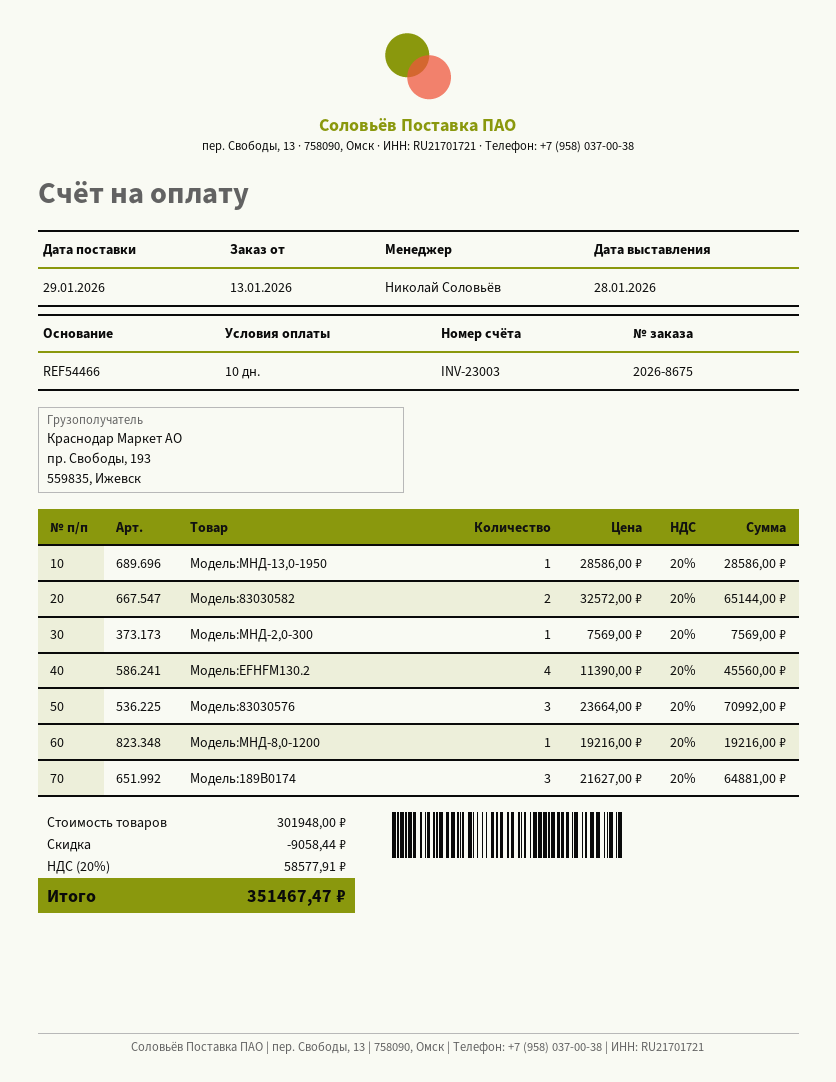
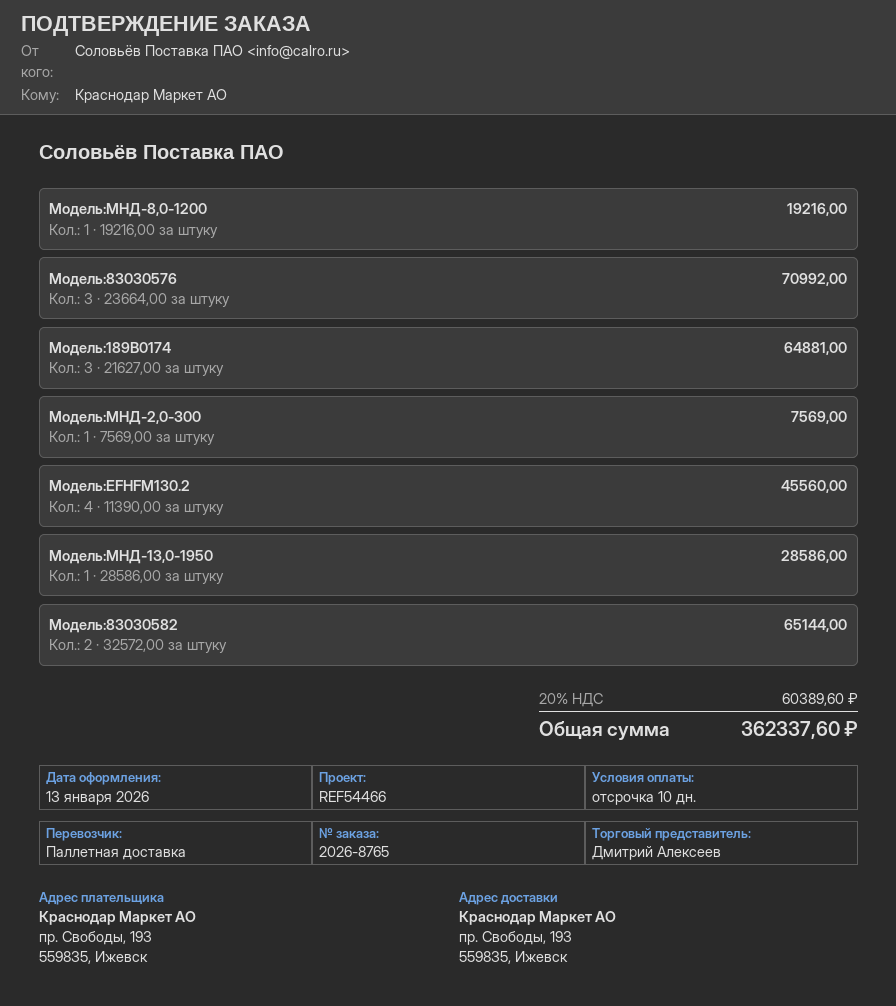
order number: 2026-8675 -> 2026-8765
sales rep: Николай Соловьёв -> Дмитрий Алексеев
discount: 9058.44 -> none
tax: 20% = 58577.91 -> 20% = 60389.60
total: 351467.47 -> 362337.60

